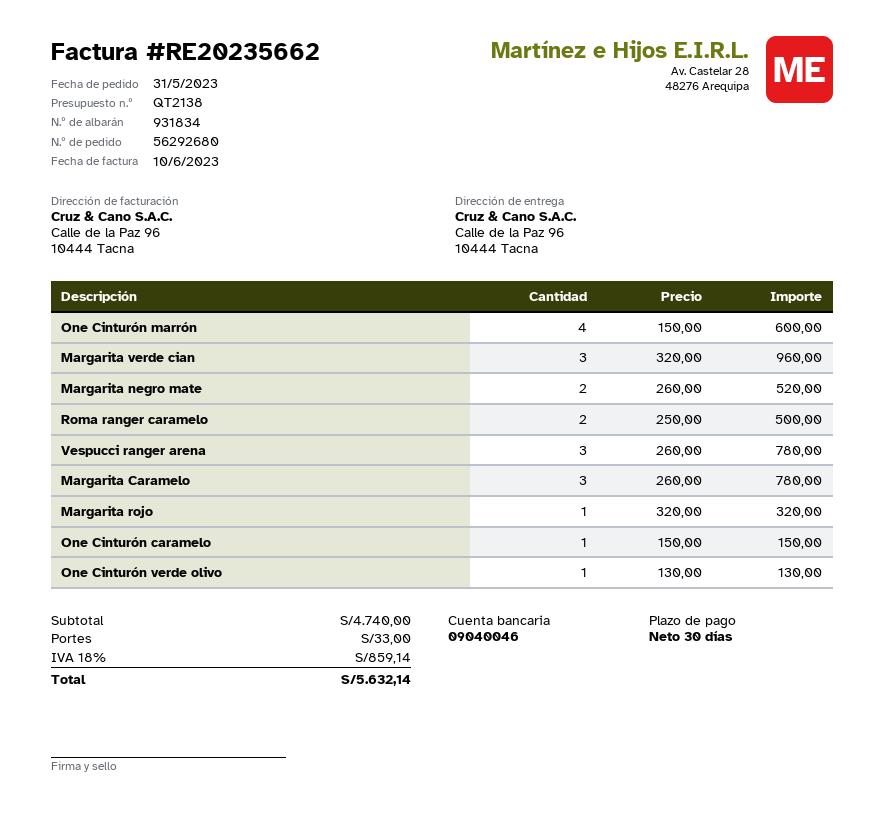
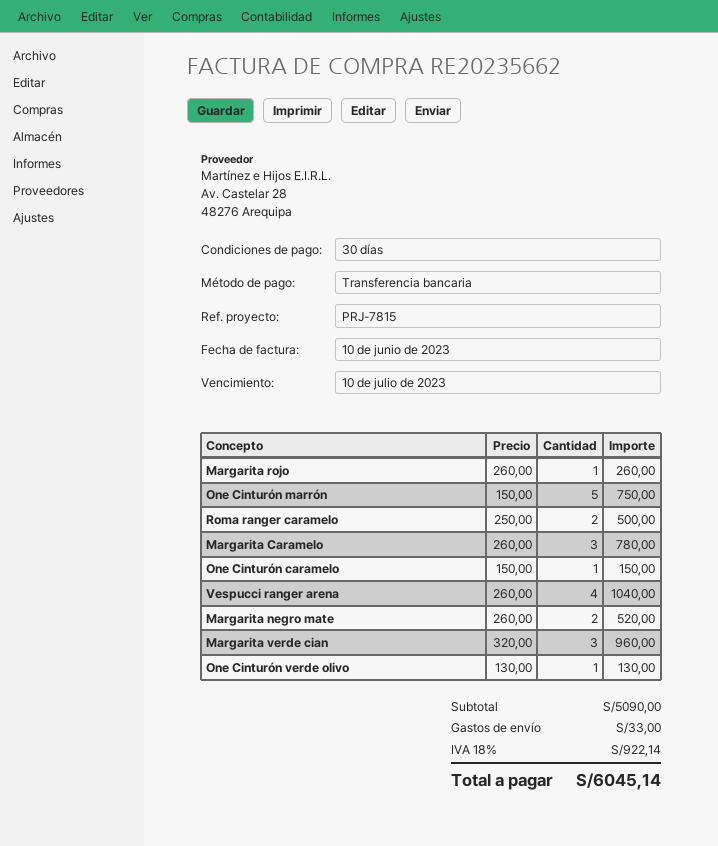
One Cinturón marrón: 4 x 150.00 = 600.00 -> 5 x 150.00 = 750.00
Vespucci ranger arena: 3 x 260.00 = 780.00 -> 4 x 260.00 = 1040.00
Margarita rojo: 1 x 320.00 = 320.00 -> 1 x 260.00 = 260.00
subtotal: 4740.00 -> 5090.00
tax: 18% = 859.14 -> 18% = 922.14
total: 5632.14 -> 6045.14

